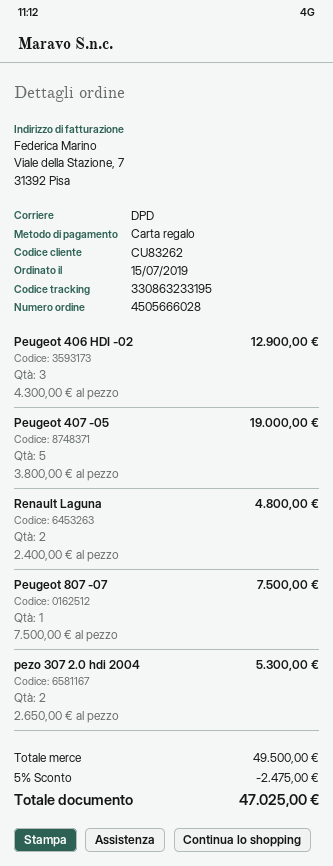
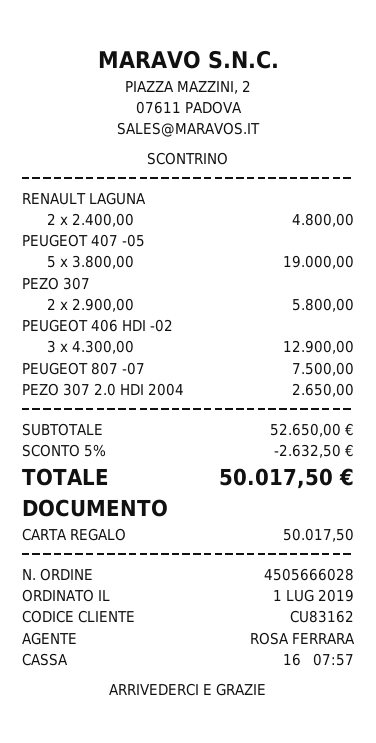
order date: 2019-07-15 -> 2019-07-01
customer number: CU83262 -> CU83162
pezo 307 2.0 hdi 2004: 2 x 2650.00 = 5300.00 -> 1 x 2650.00 = 2650.00
PEZO 307: none -> 2 x 2900.00 = 5800.00
subtotal: 49500.00 -> 52650.00
discount: 5% = 2475.00 -> 5% = 2632.50
total: 47025.00 -> 50017.50

